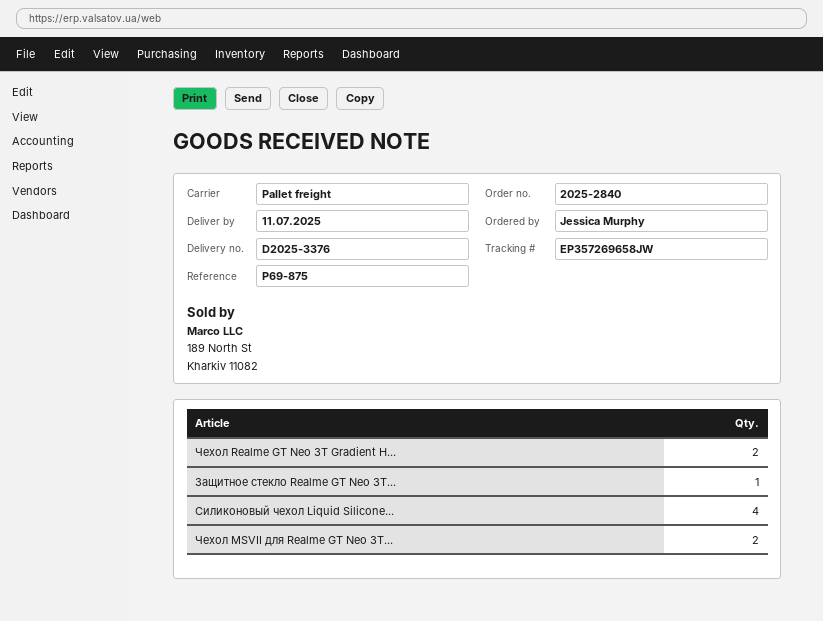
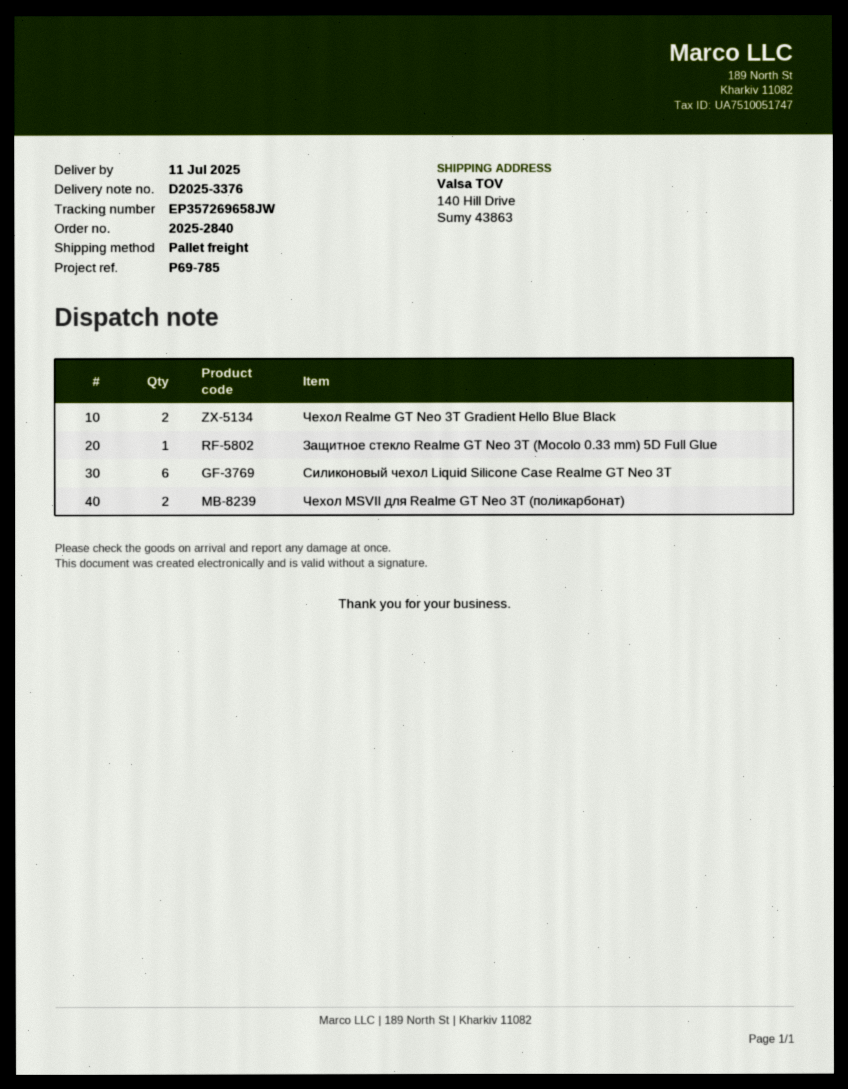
reference: P69-875 -> P69-785
Силиконовый чехол Liquid Silicone...: 4 -> 6

